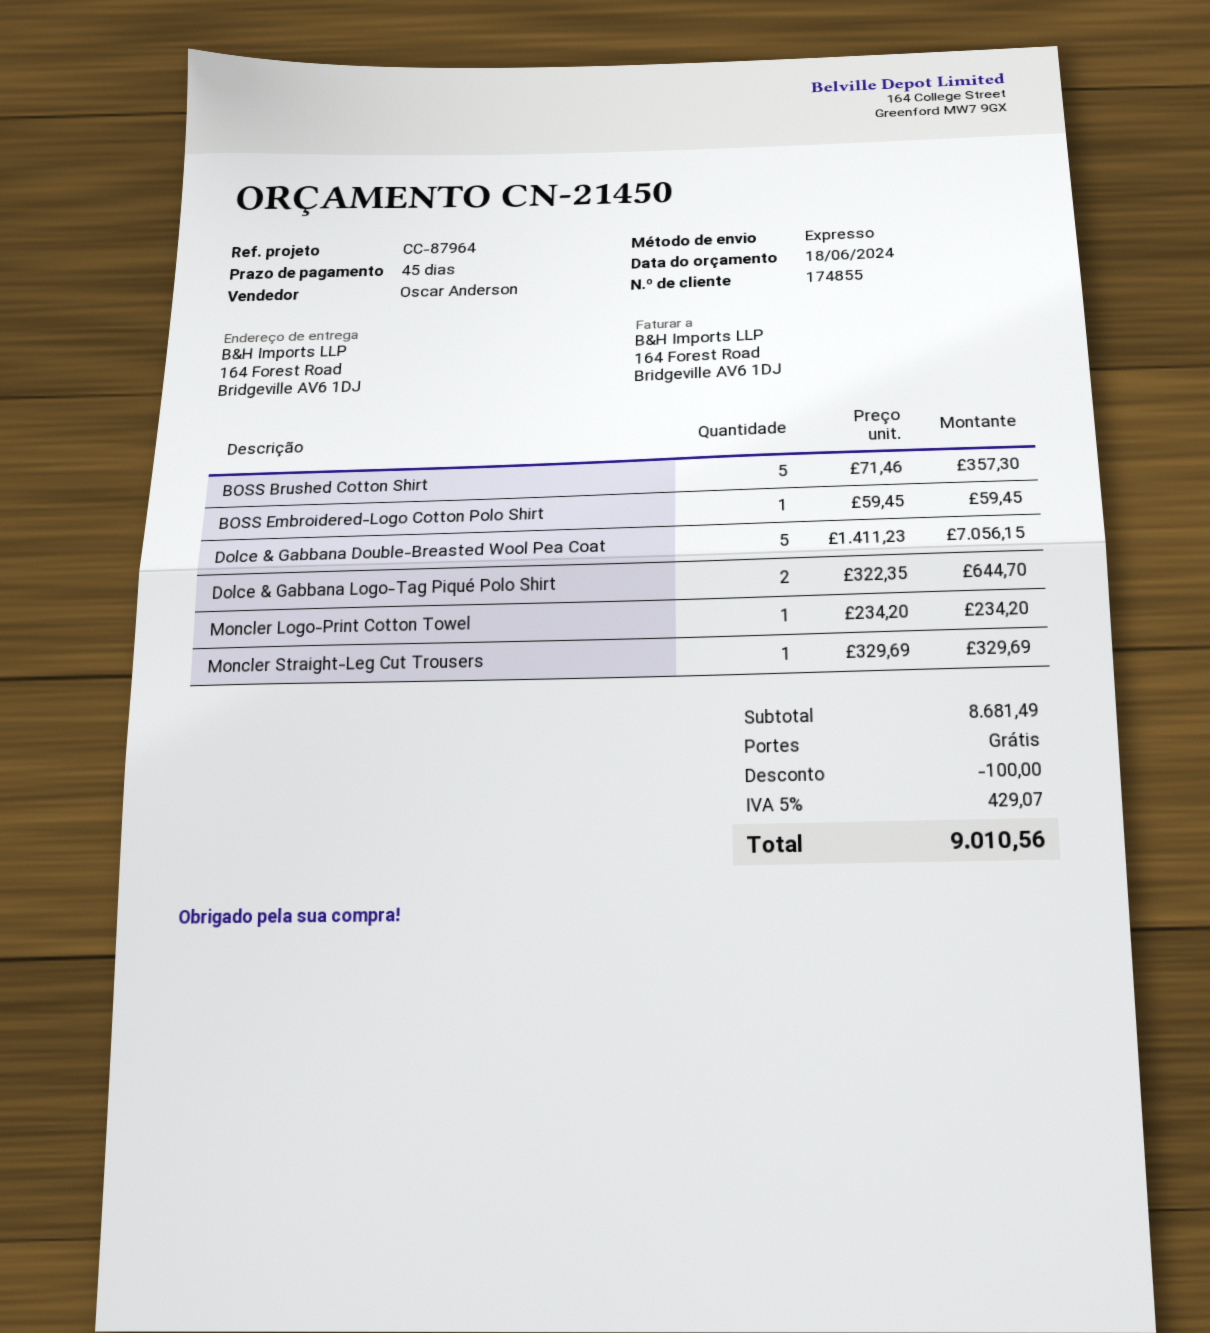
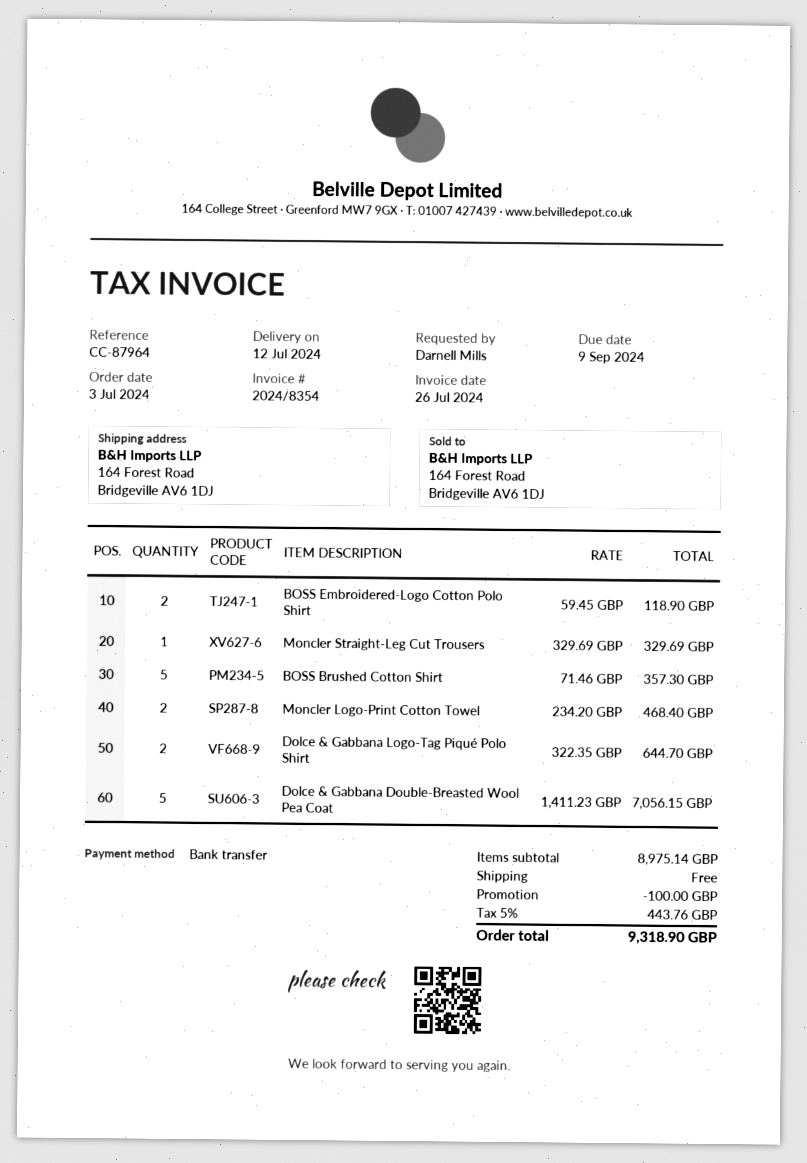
BOSS Embroidered-Logo Cotton Polo Shirt: 1 x 59.45 = 59.45 -> 2 x 59.45 = 118.90
Moncler Logo-Print Cotton Towel: 1 x 234.20 = 234.20 -> 2 x 234.20 = 468.40
subtotal: 8681.49 -> 8975.14
tax: 5% = 429.07 -> 5% = 443.76
total: 9010.56 -> 9318.90

